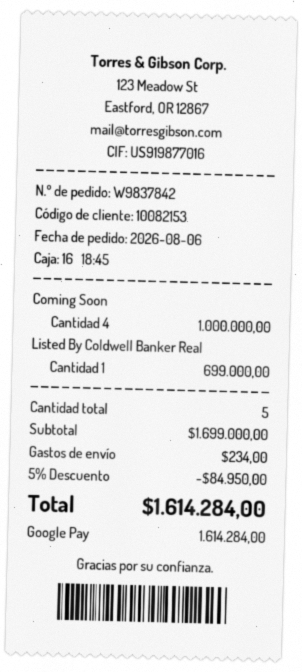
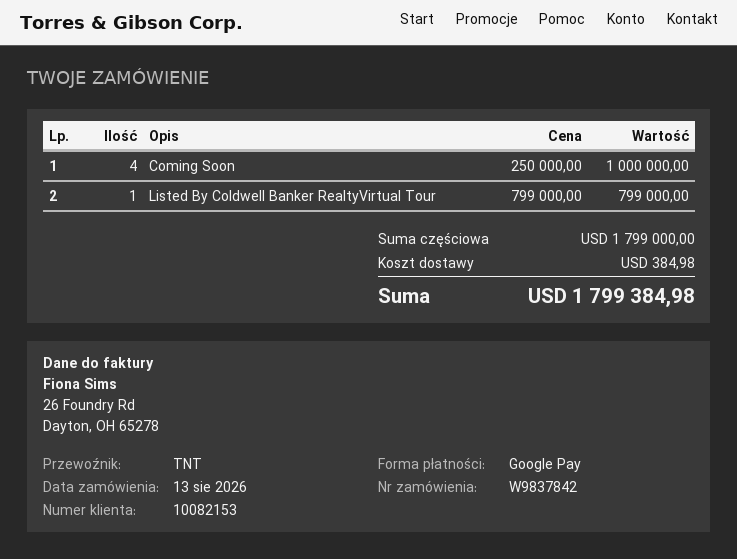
order date: 2026-08-06 -> 2026-08-13
Listed By Coldwell Banker Real: 1 for 699000.00 -> 1 for 799000.00
subtotal: 1699000.00 -> 1799000.00
discount: 5% = 84950.00 -> none
shipping: 234.00 -> 384.98
total: 1614284.00 -> 1799384.98

